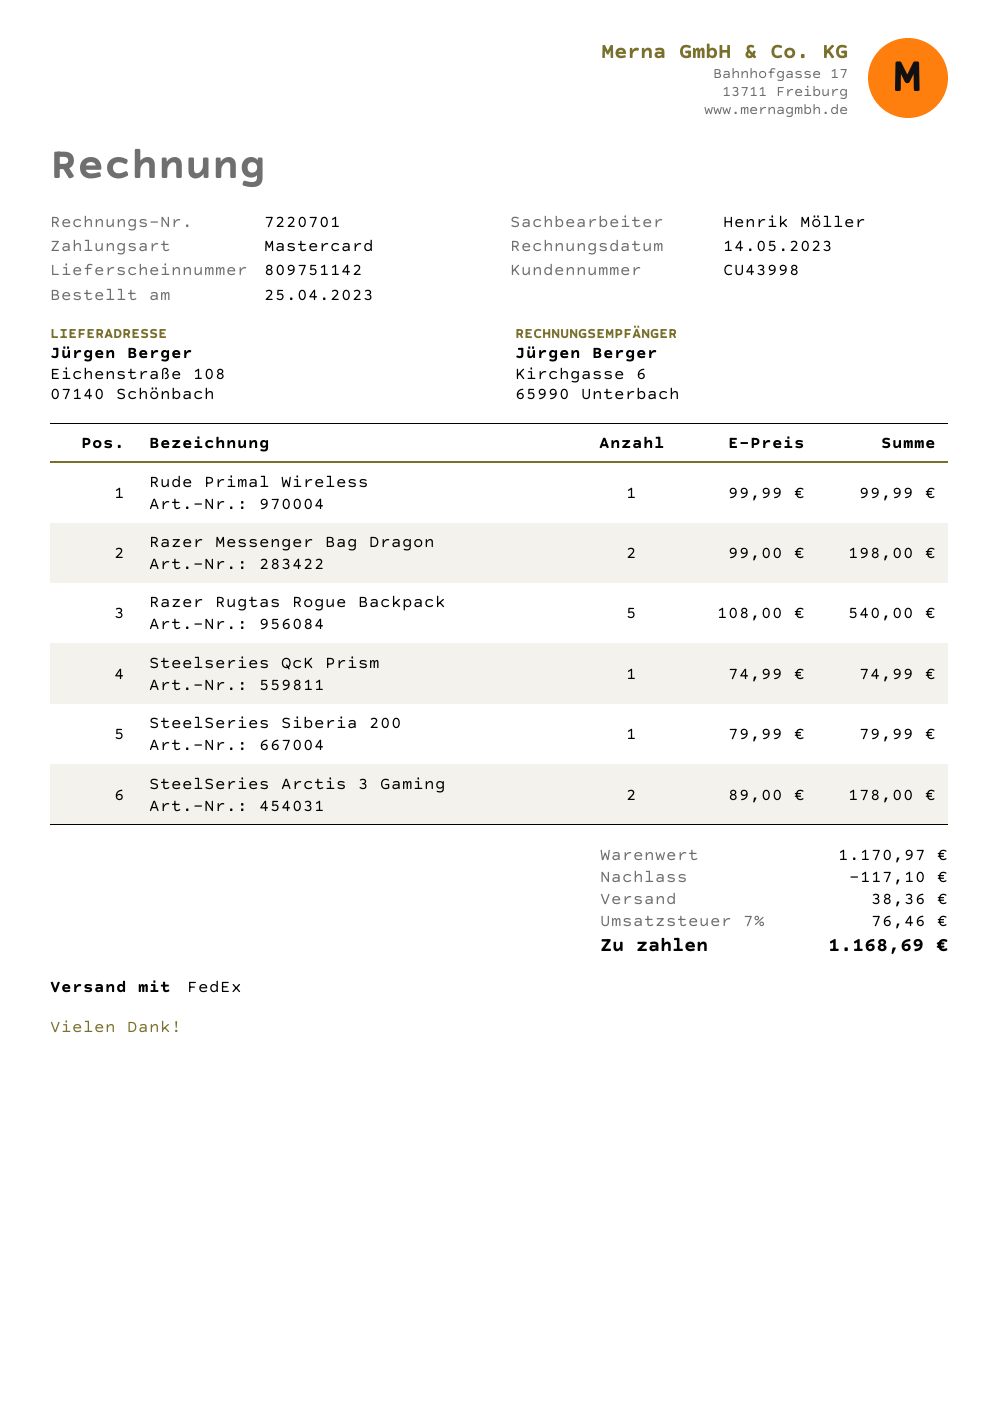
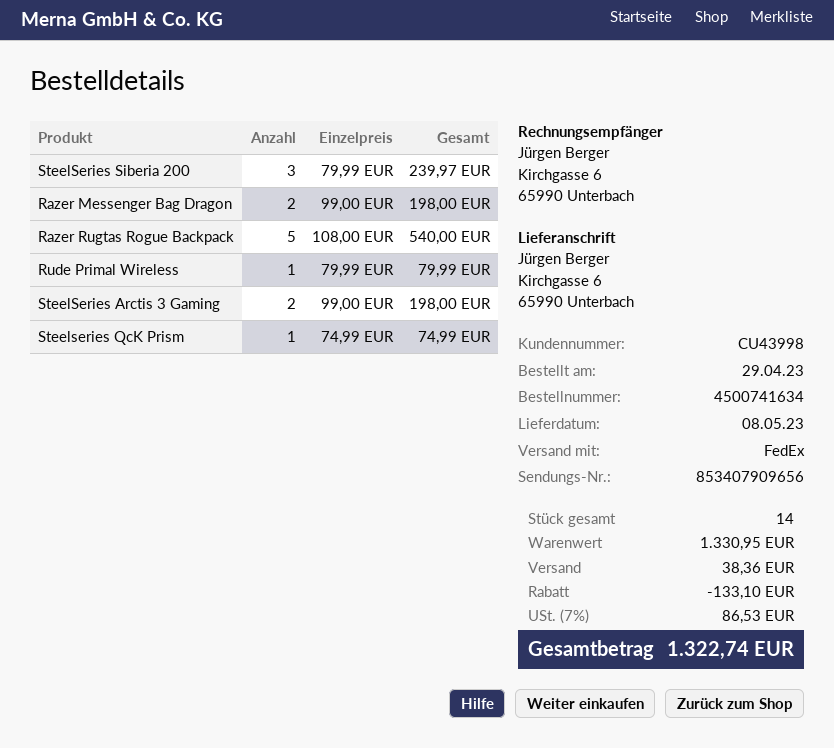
order date: 2023-04-25 -> 2023-04-29
ship to: Eichenstraße 108, 07140 Schönbach -> Kirchgasse 6, 65990 Unterbach
Rude Primal Wireless: 1 x 99.99 = 99.99 -> 1 x 79.99 = 79.99
SteelSeries Siberia 200: 1 x 79.99 = 79.99 -> 3 x 79.99 = 239.97
SteelSeries Arctis 3 Gaming: 2 x 89.00 = 178.00 -> 2 x 99.00 = 198.00
subtotal: 1170.97 -> 1330.95
discount: 117.10 -> 133.10
tax: 7% = 76.46 -> 7% = 86.53
total: 1168.69 -> 1322.74

